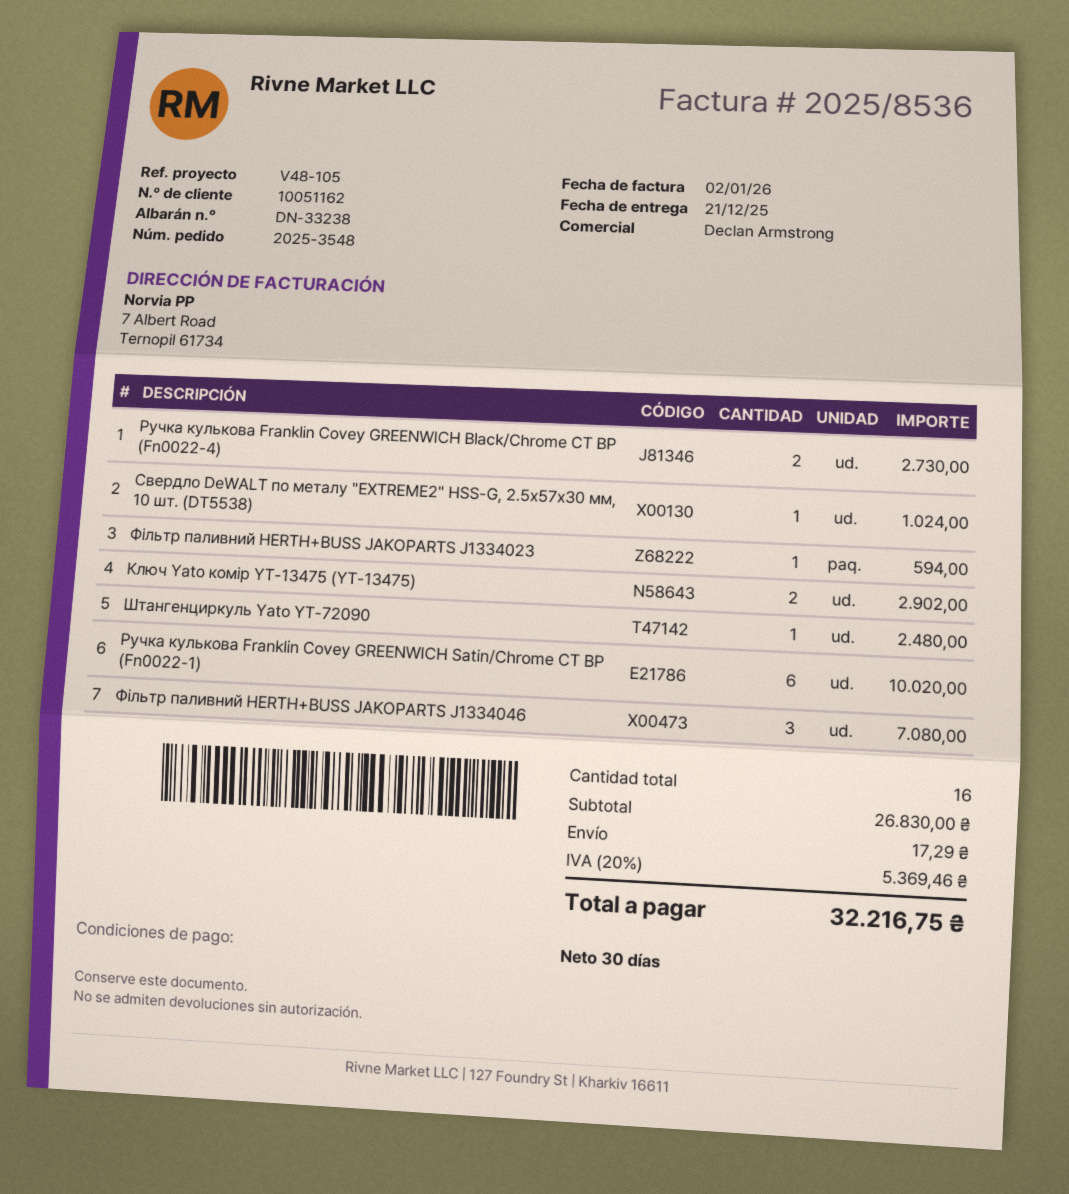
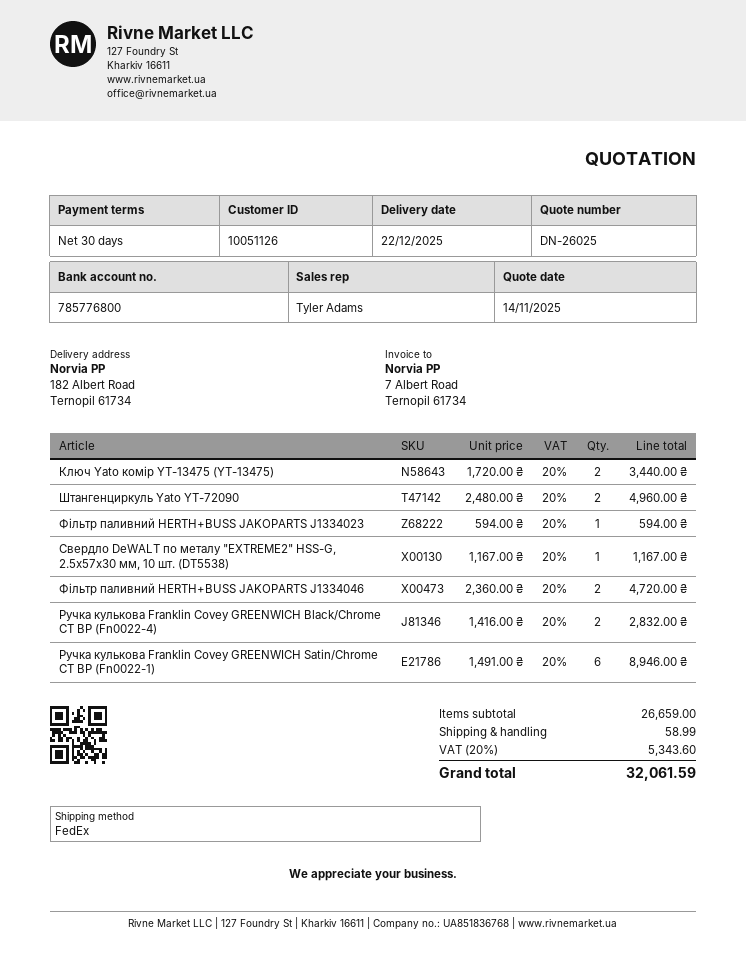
delivery date: 2025-12-21 -> 2025-12-22
customer number: 10051162 -> 10051126
sales rep: Declan Armstrong -> Tyler Adams
Ручка кулькова Franklin Covey GREENWICH Black/Chrome CT BP (Fn0022-4): 2 for 2730.00 -> 2 for 2832.00
Свердло DeWALT по металу "EXTREME2" HSS-G, 2.5х57х30 мм, 10 шт. (DT5538): 1 for 1024.00 -> 1 for 1167.00
Ключ Yato комір YT-13475 (YT-13475): 2 for 2902.00 -> 2 for 3440.00
Штангенциркуль Yato YT-72090: 1 for 2480.00 -> 2 for 4960.00
Ручка кулькова Franklin Covey GREENWICH Satin/Chrome CT BP (Fn0022-1): 6 for 10020.00 -> 6 for 8946.00
Фільтр паливний HERTH+BUSS JAKOPARTS J1334046: 3 for 7080.00 -> 2 for 4720.00
subtotal: 26830.00 -> 26659.00
shipping: 17.29 -> 58.99
tax: 20% = 5369.46 -> 20% = 5343.60
total: 32216.75 -> 32061.59

